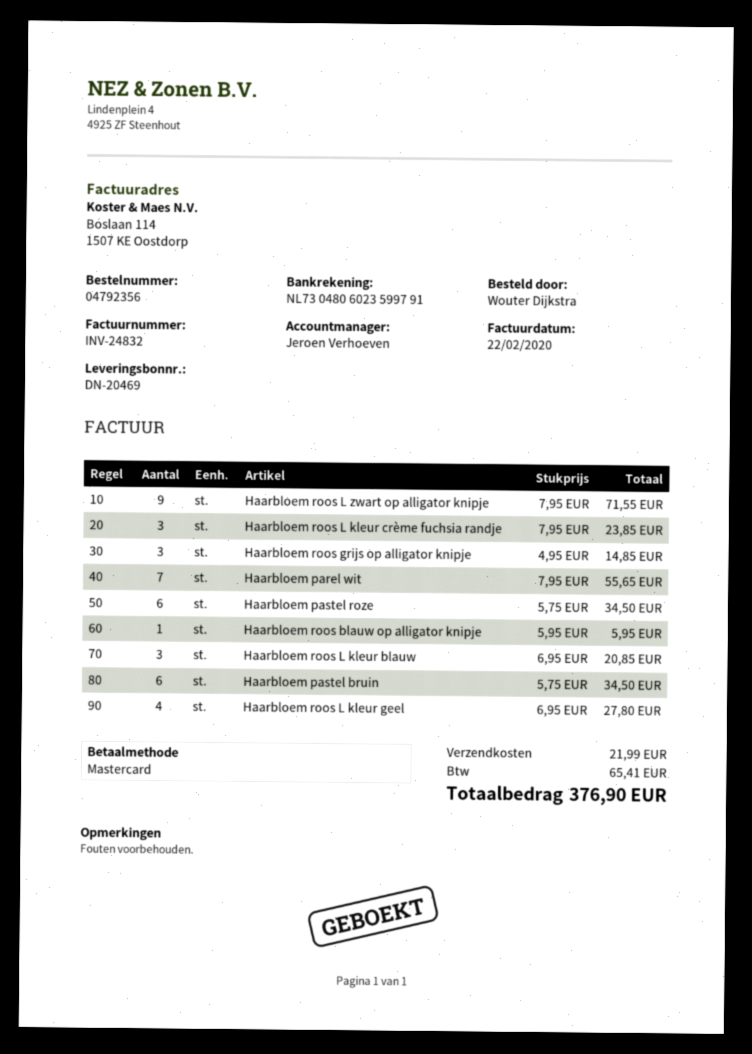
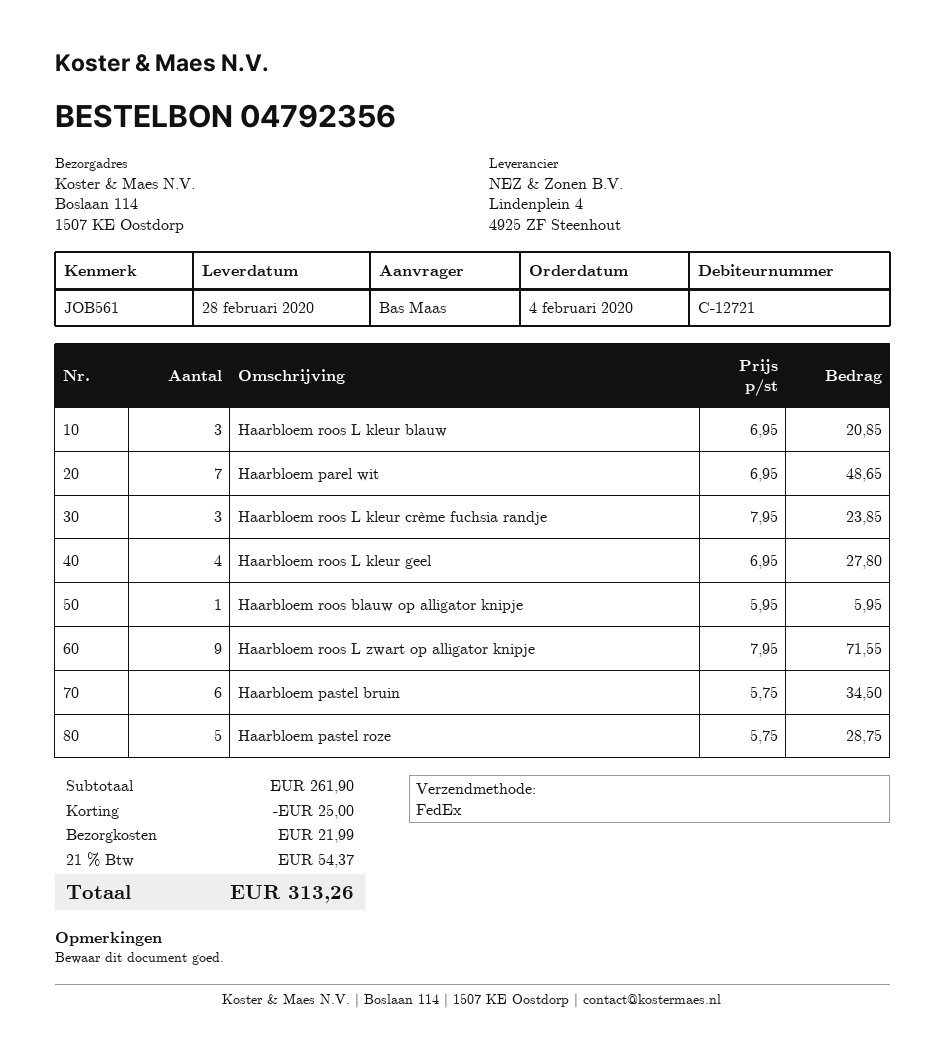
ordered by: Wouter Dijkstra -> Bas Maas
Haarbloem roos grijs op alligator knipje: 3 x 4.95 = 14.85 -> none
Haarbloem parel wit: 7 x 7.95 = 55.65 -> 7 x 6.95 = 48.65
Haarbloem pastel roze: 6 x 5.75 = 34.50 -> 5 x 5.75 = 28.75
discount: none -> 25.00
tax: 65.41 -> 54.37
total: 376.90 -> 313.26

